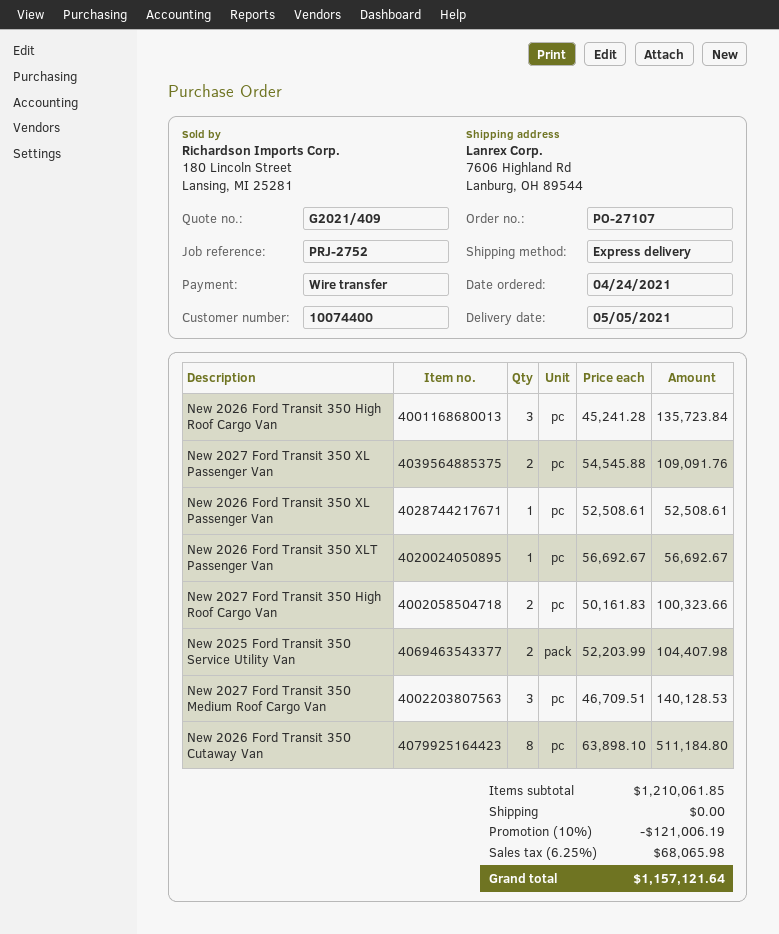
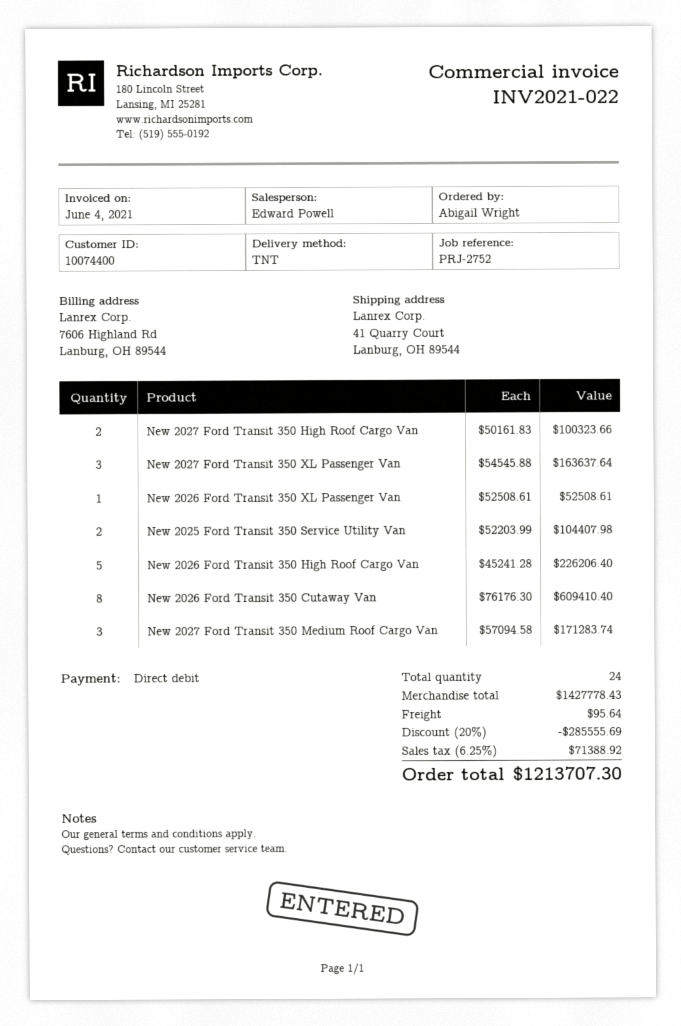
payment method: bank transfer -> direct debit
shipping method: express -> TNT
ship to: 7606 Highland Rd, Lanburg, OH 89544 -> 41 Quarry Court, Lanburg, OH 89544
New 2026 Ford Transit 350 High Roof Cargo Van: 3 x 45241.28 = 135723.84 -> 5 x 45241.28 = 226206.40
New 2027 Ford Transit 350 XL Passenger Van: 2 x 54545.88 = 109091.76 -> 3 x 54545.88 = 163637.64
New 2026 Ford Transit 350 XLT Passenger Van: 1 x 56692.67 = 56692.67 -> none
New 2027 Ford Transit 350 Medium Roof Cargo Van: 3 x 46709.51 = 140128.53 -> 3 x 57094.58 = 171283.74
New 2026 Ford Transit 350 Cutaway Van: 8 x 63898.10 = 511184.80 -> 8 x 76176.30 = 609410.40
subtotal: 1210061.85 -> 1427778.43
discount: 10% = 121006.19 -> 20% = 285555.69
shipping: 0.00 -> 95.64
tax: 6.25% = 68065.98 -> 6.25% = 71388.92
total: 1157121.64 -> 1213707.30

